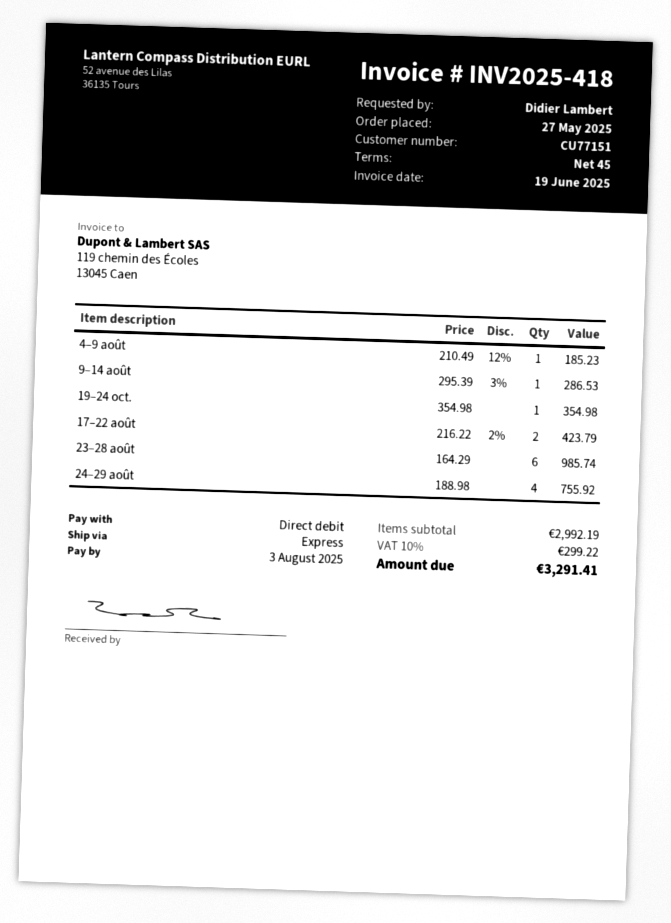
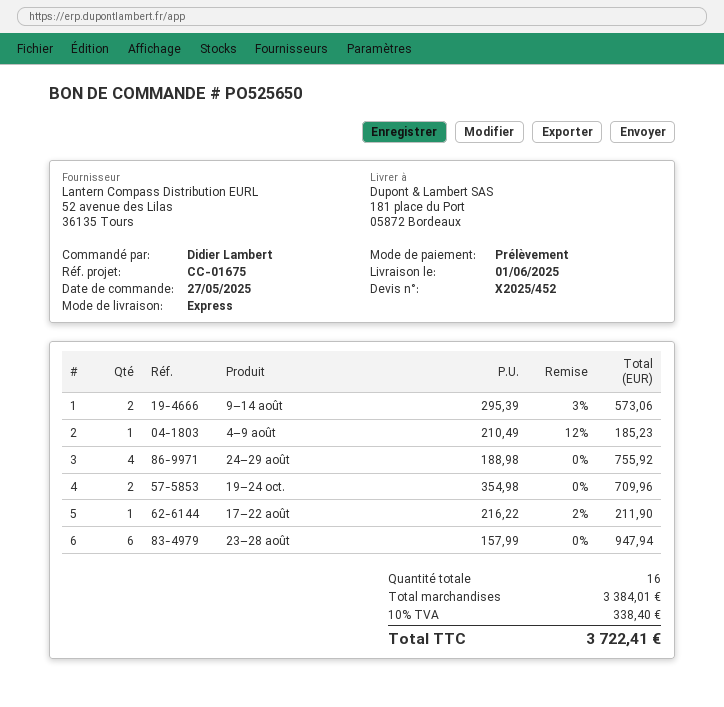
9–14 août: 1 x 295.39 - 3% = 286.53 -> 2 x 295.39 - 3% = 573.06
19–24 oct.: 1 x 354.98 = 354.98 -> 2 x 354.98 = 709.96
17–22 août: 2 x 216.22 - 2% = 423.79 -> 1 x 216.22 - 2% = 211.90
23–28 août: 6 x 164.29 = 985.74 -> 6 x 157.99 = 947.94
subtotal: 2992.19 -> 3384.01
tax: 10% = 299.22 -> 10% = 338.40
total: 3291.41 -> 3722.41

